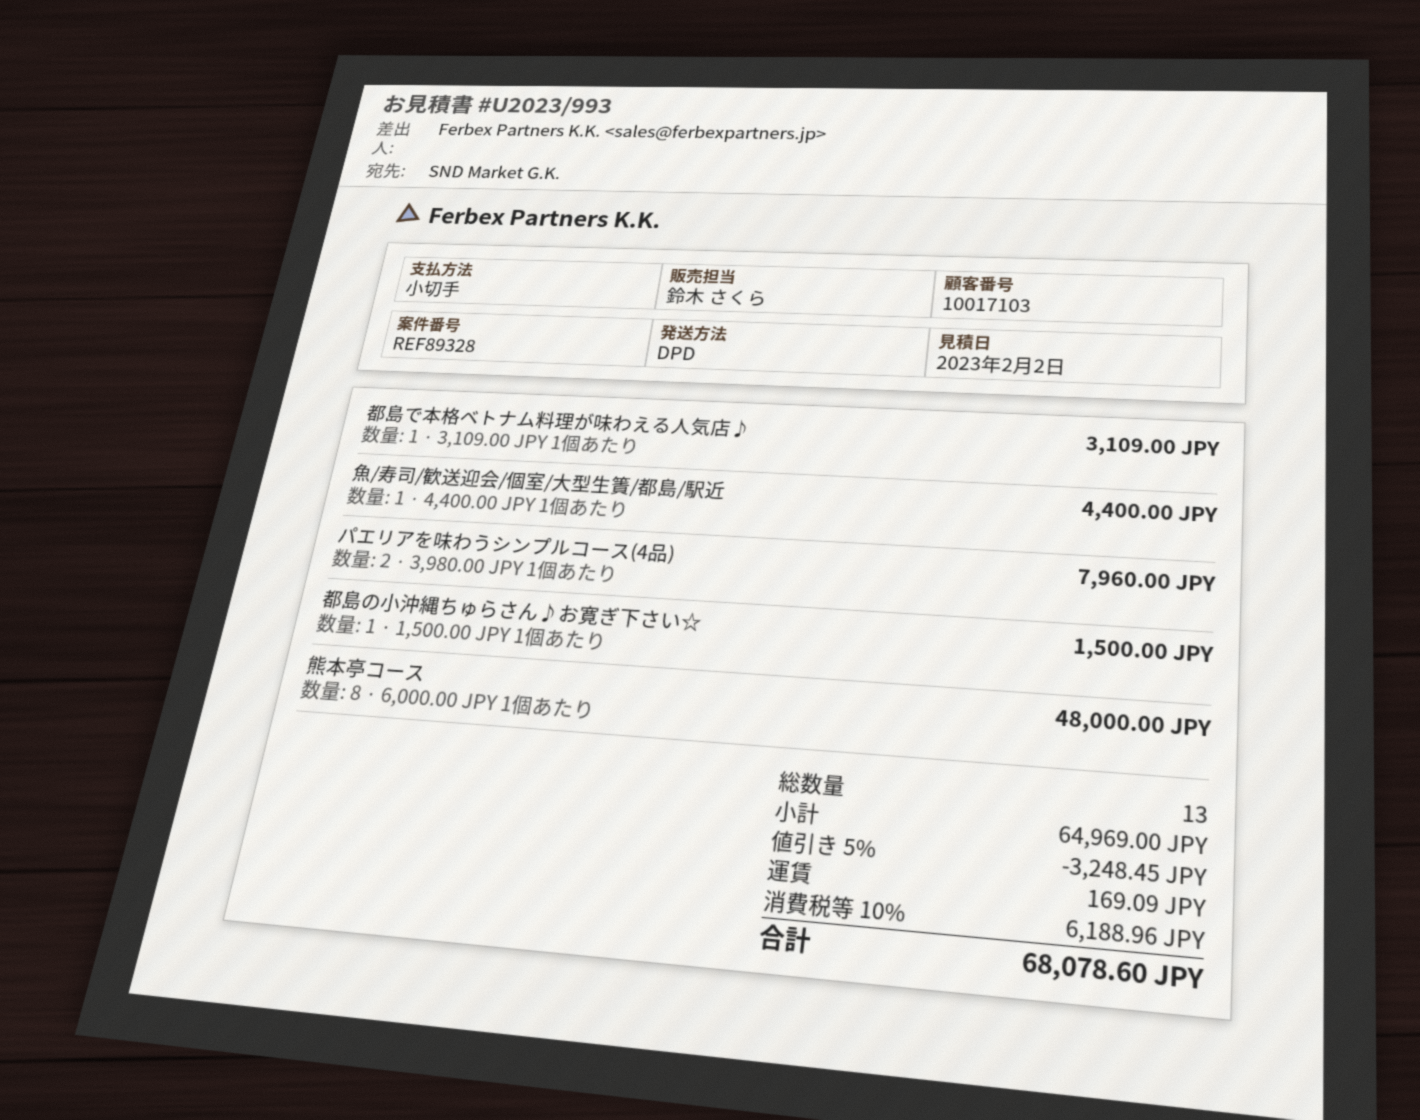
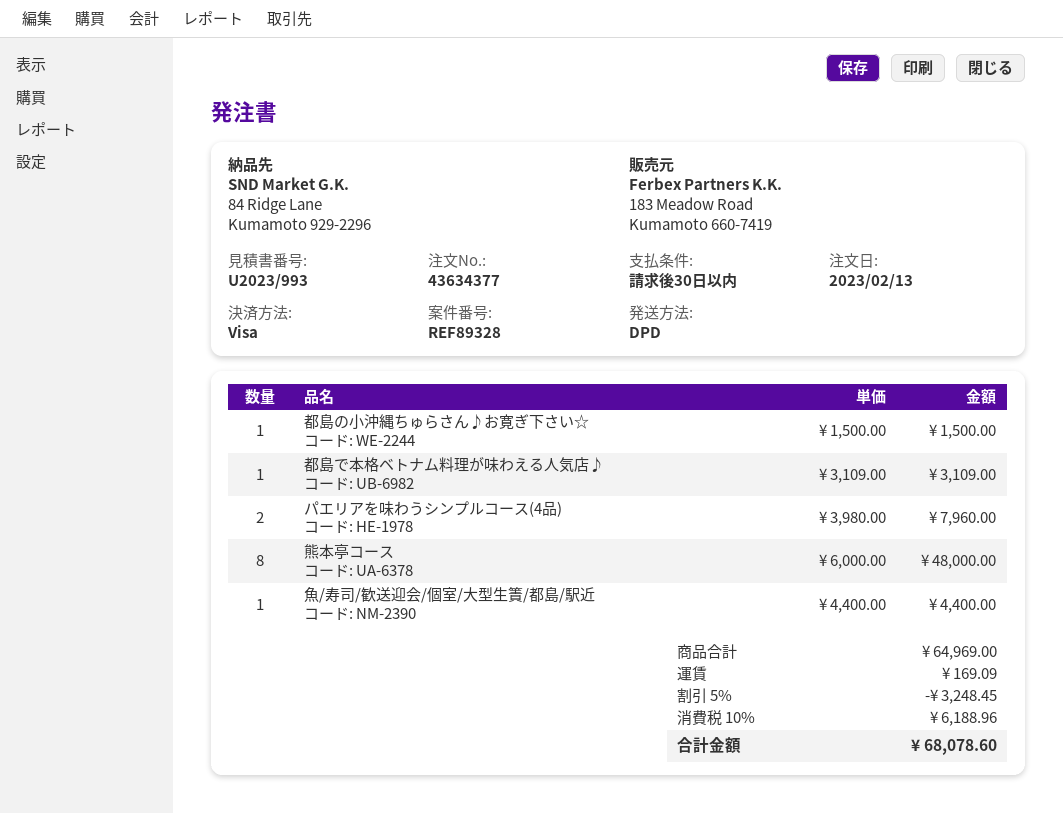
payment method: cheque -> Visa

